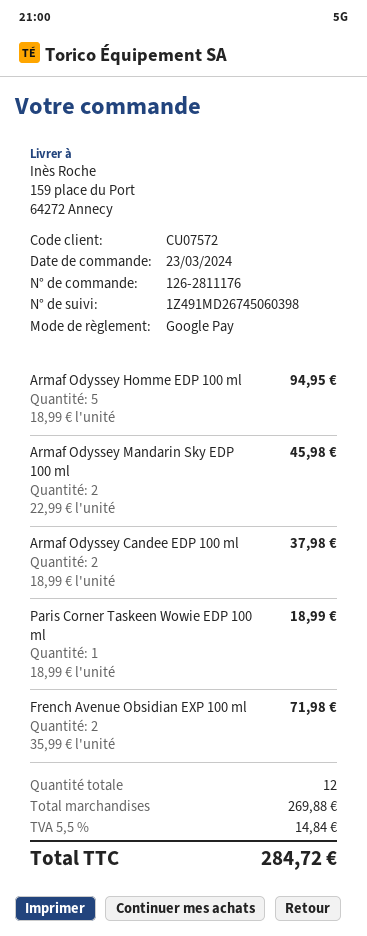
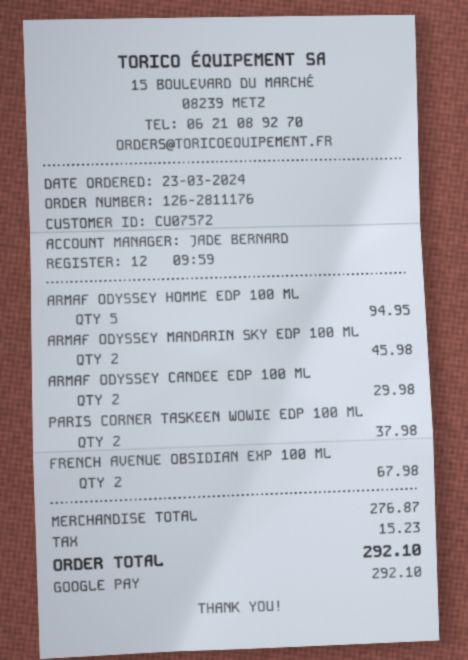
Armaf Odyssey Candee EDP 100 ml: 2 for 37.98 -> 2 for 29.98
Paris Corner Taskeen Wowie EDP 100 ml: 1 for 18.99 -> 2 for 37.98
French Avenue Obsidian EXP 100 ml: 2 for 71.98 -> 2 for 67.98
subtotal: 269.88 -> 276.87
tax: 14.84 -> 15.23
total: 284.72 -> 292.10

